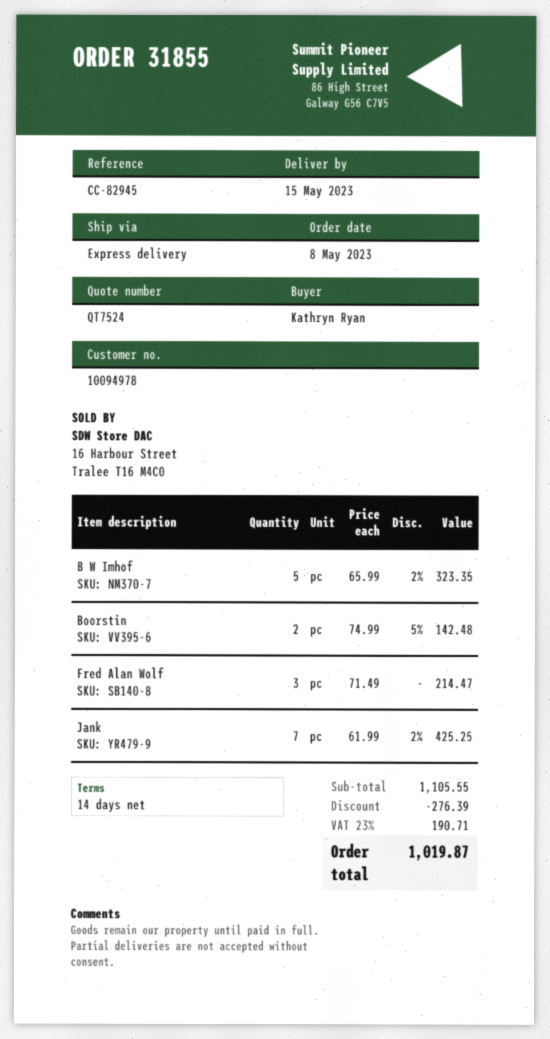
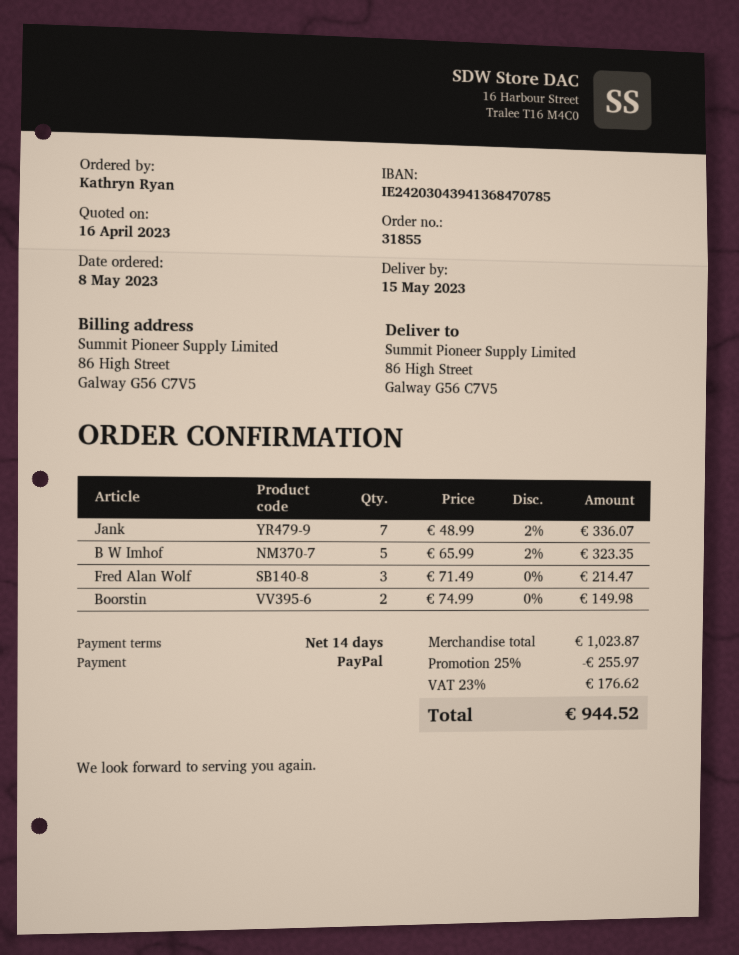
Boorstin: 2 x 74.99 - 5% = 142.48 -> 2 x 74.99 = 149.98
Jank: 7 x 61.99 - 2% = 425.25 -> 7 x 48.99 - 2% = 336.07
subtotal: 1105.55 -> 1023.87
discount: 276.39 -> 255.97
tax: 23% = 190.71 -> 23% = 176.62
total: 1019.87 -> 944.52

